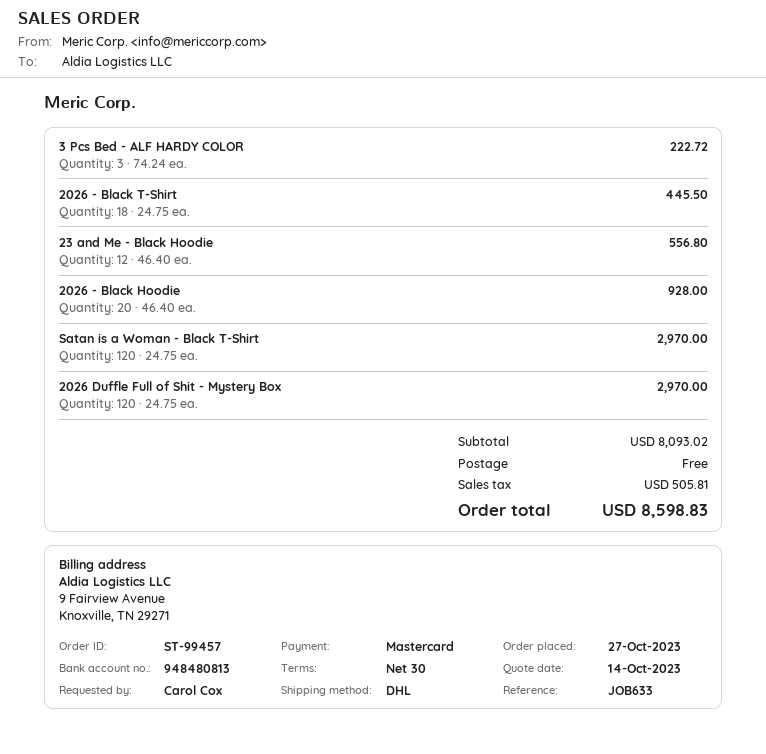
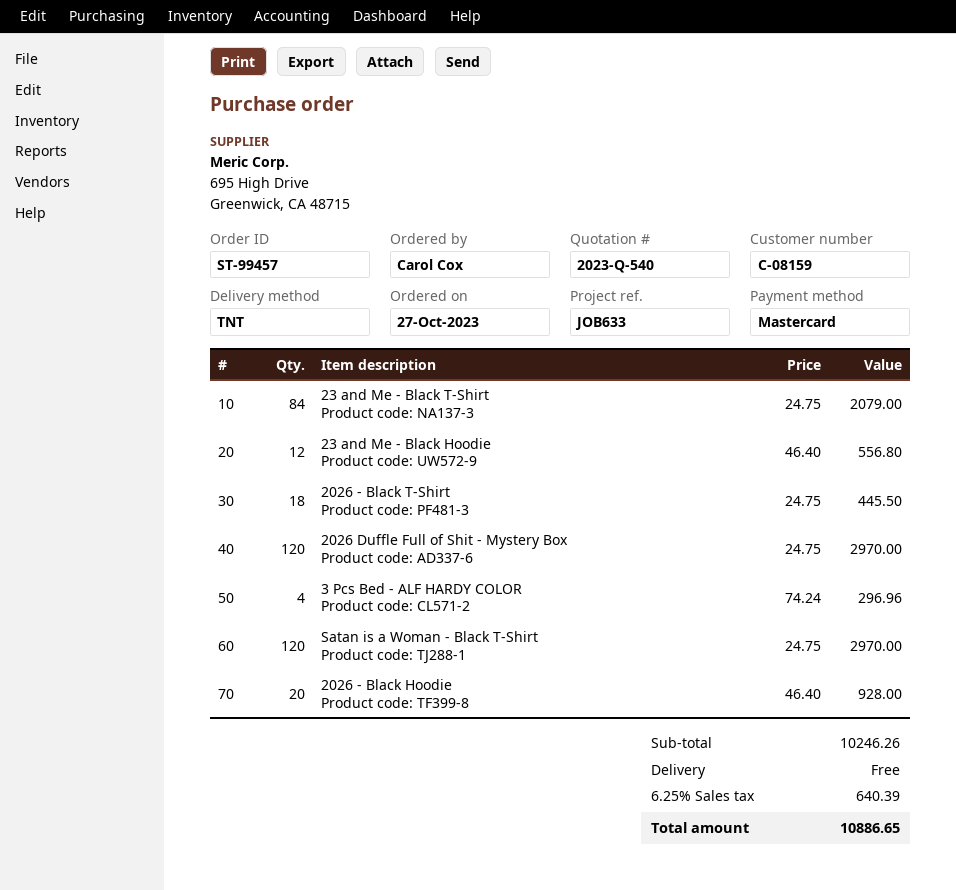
shipping method: DHL -> TNT
3 Pcs Bed - ALF HARDY COLOR: 3 x 74.24 = 222.72 -> 4 x 74.24 = 296.96
23 and Me - Black T-Shirt: none -> 84 x 24.75 = 2079.00
subtotal: 8093.02 -> 10246.26
tax: 505.81 -> 640.39
total: 8598.83 -> 10886.65

